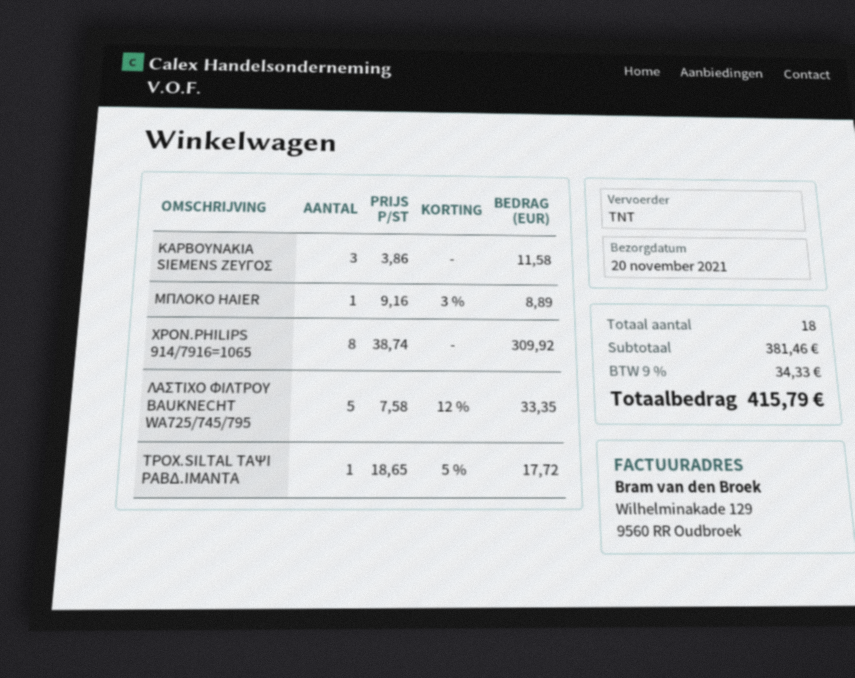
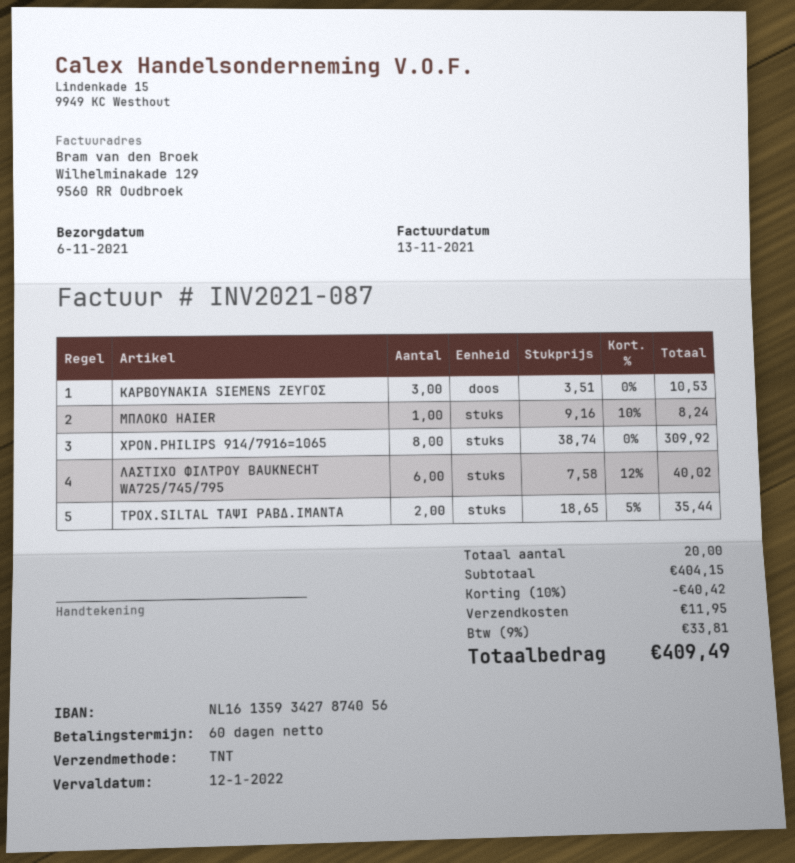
delivery date: 2021-11-20 -> 2021-11-06
ΚΑΡΒΟΥΝΑΚΙΑ SIEMENS ZEYΓΟΣ: 3 x 3.86 = 11.58 -> 3 x 3.51 = 10.53
ΜΠΛΟΚΟ HAIER: 1 x 9.16 - 3% = 8.89 -> 1 x 9.16 - 10% = 8.24
ΛΑΣΤΙΧΟ ΦΙΛΤΡΟΥ BAUKNECHT WA725/745/795: 5 x 7.58 - 12% = 33.35 -> 6 x 7.58 - 12% = 40.02
ΤΡΟΧ.SILTAL ΤΑΨΙ ΡΑΒΔ.ΙΜΑΝΤΑ: 1 x 18.65 - 5% = 17.72 -> 2 x 18.65 - 5% = 35.44
total quantity: 18 -> 20
subtotal: 381.46 -> 404.15
discount: none -> 10% = 40.42
shipping: none -> 11.95
tax: 9% = 34.33 -> 9% = 33.81
total: 415.79 -> 409.49

